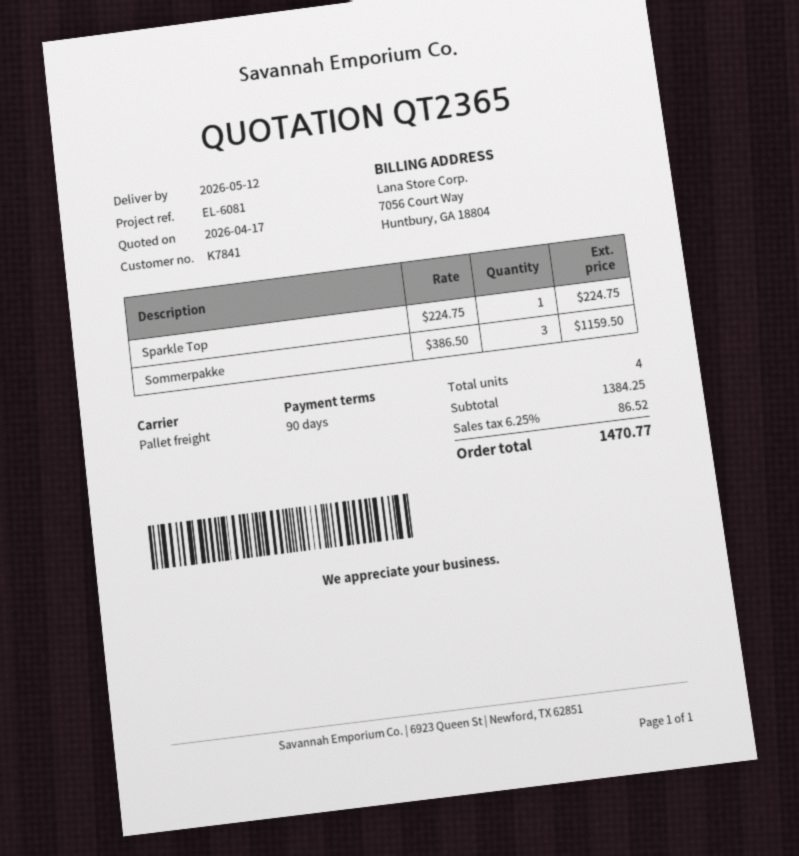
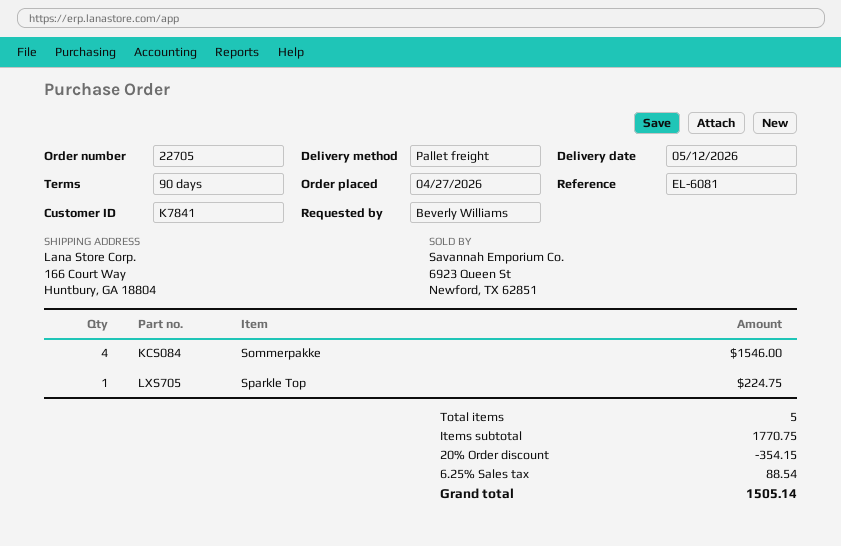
Sommerpakke: 3 for 1159.50 -> 4 for 1546.00
total quantity: 4 -> 5
subtotal: 1384.25 -> 1770.75
discount: none -> 20% = 354.15
tax: 6.25% = 86.52 -> 6.25% = 88.54
total: 1470.77 -> 1505.14

